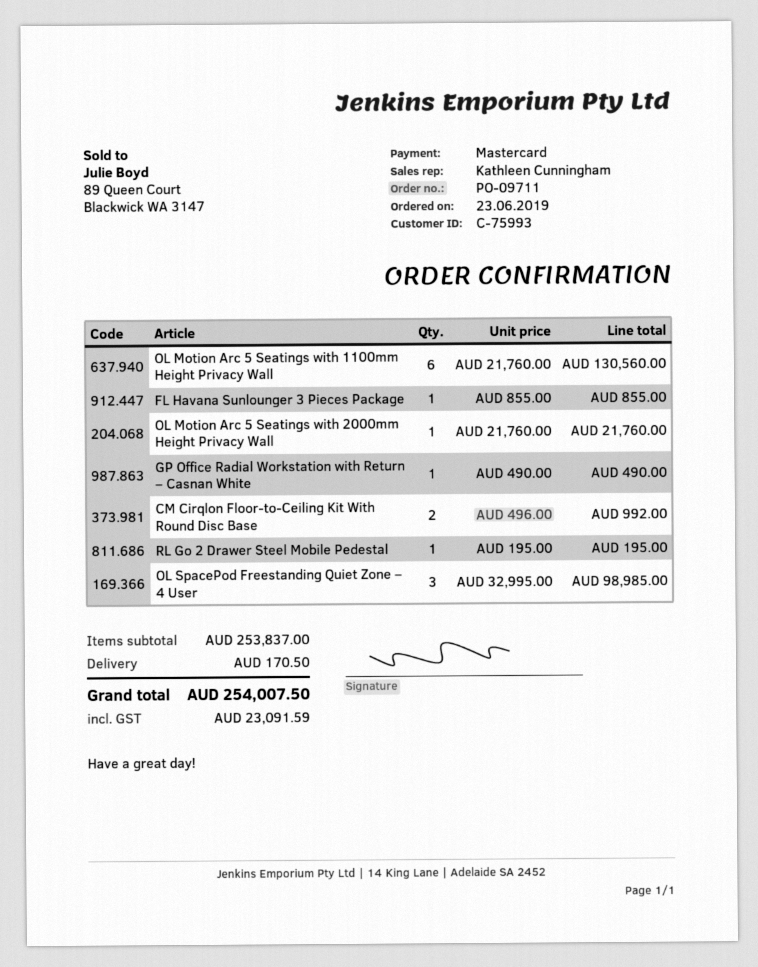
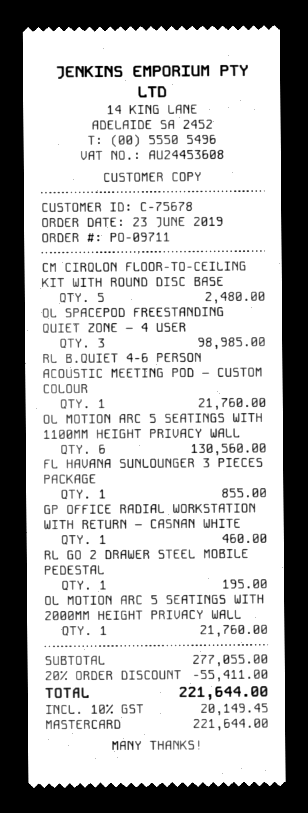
customer number: C-75993 -> C-75678
GP Office Radial Workstation with Return – Casnan White: 1 for 490.00 -> 1 for 460.00
CM Cirqlon Floor-to-Ceiling Kit With Round Disc Base: 2 for 992.00 -> 5 for 2480.00
RL B.QUIET 4-6 PERSON ACOUSTIC MEETING POD – CUSTOM COLOUR: none -> 1 for 21760.00
subtotal: 253837.00 -> 277055.00
discount: none -> 20% = 55411.00
shipping: 170.50 -> none
tax: 23091.59 -> 20149.45
total: 254007.50 -> 221644.00

